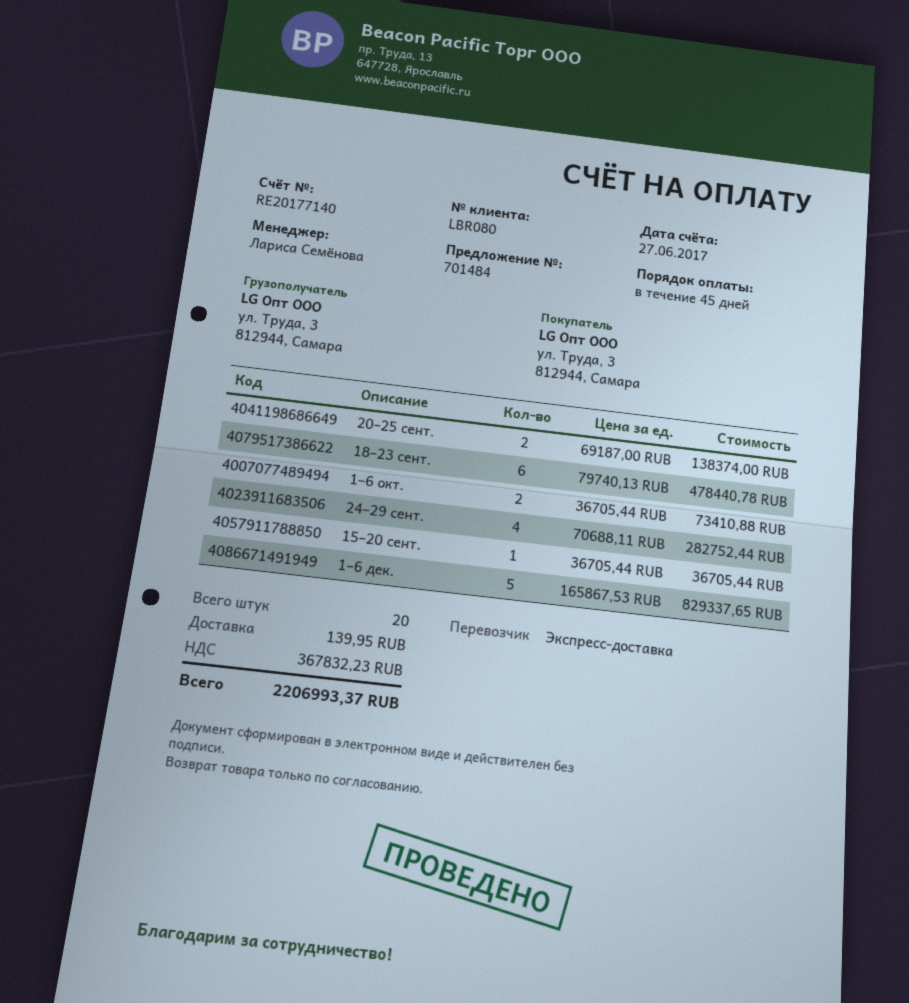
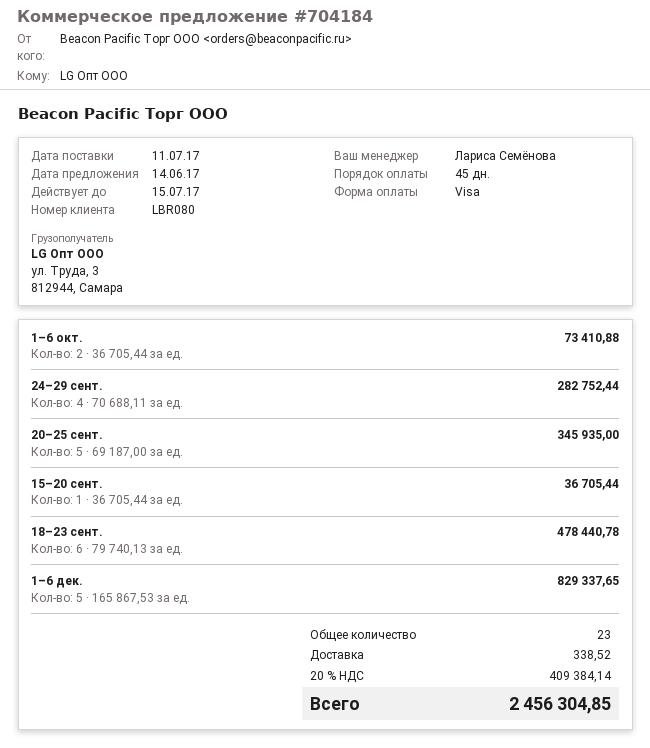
quote number: 701484 -> 704184
20–25 сент.: 2 x 69187.00 = 138374.00 -> 5 x 69187.00 = 345935.00
total quantity: 20 -> 23
shipping: 139.95 -> 338.52
tax: 367832.23 -> 409384.14
total: 2206993.37 -> 2456304.85

